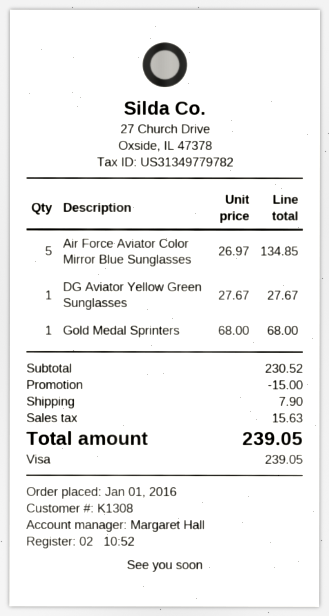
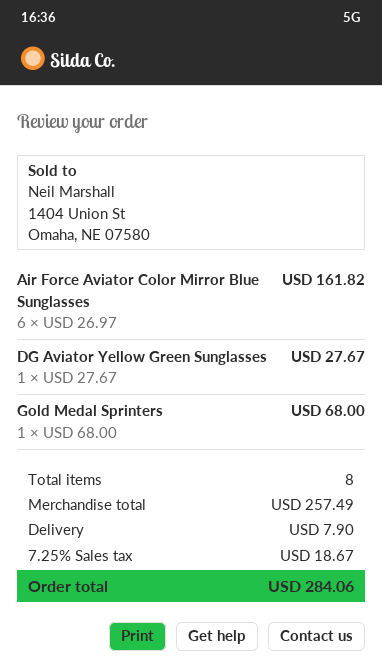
Air Force Aviator Color Mirror Blue Sunglasses: 5 x 26.97 = 134.85 -> 6 x 26.97 = 161.82
subtotal: 230.52 -> 257.49
discount: 15.00 -> none
tax: 15.63 -> 18.67
total: 239.05 -> 284.06

